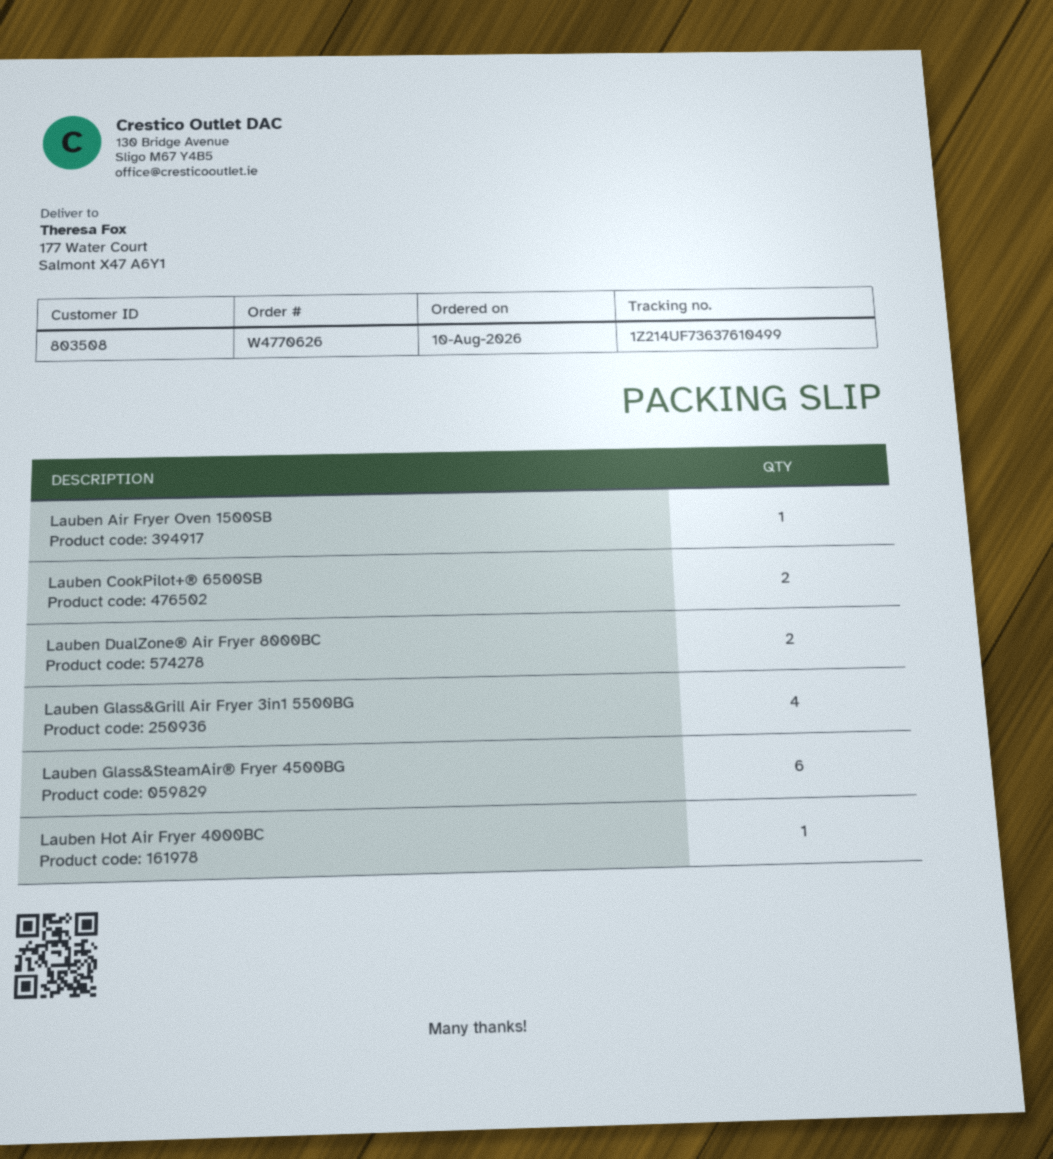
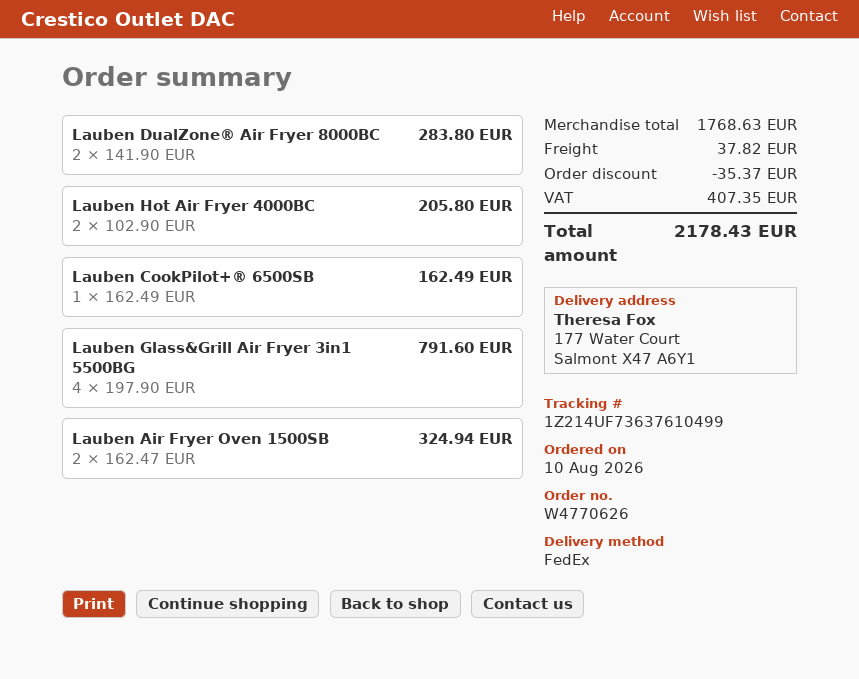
Lauben Air Fryer Oven 1500SB: 1 -> 2
Lauben CookPilot+® 6500SB: 2 -> 1
Lauben Glass&SteamAir® Fryer 4500BG: 6 -> none
Lauben Hot Air Fryer 4000BC: 1 -> 2

